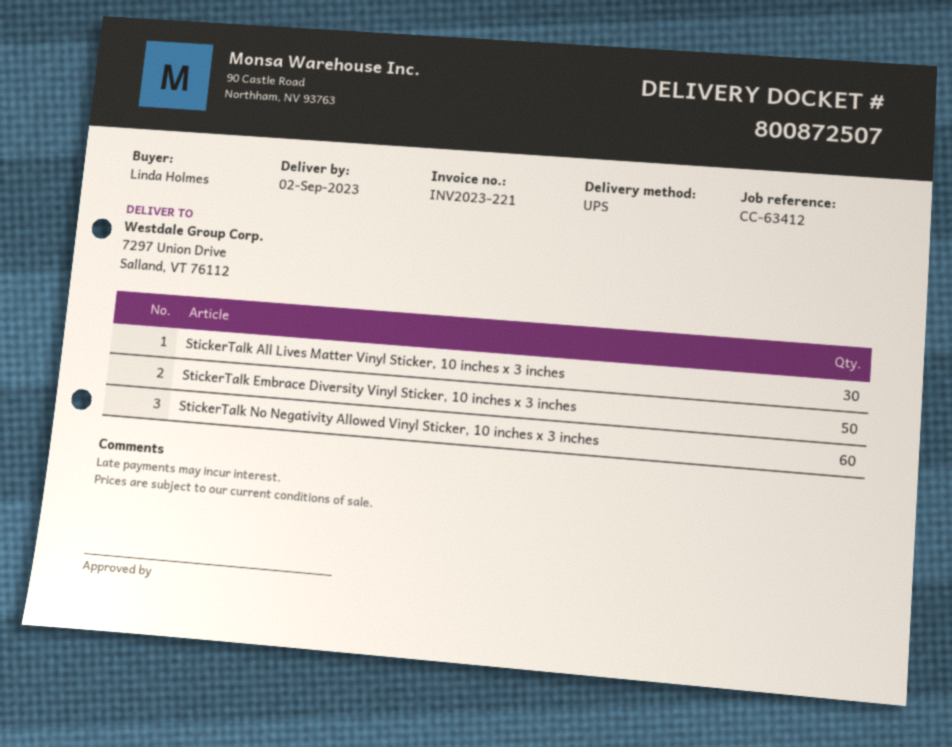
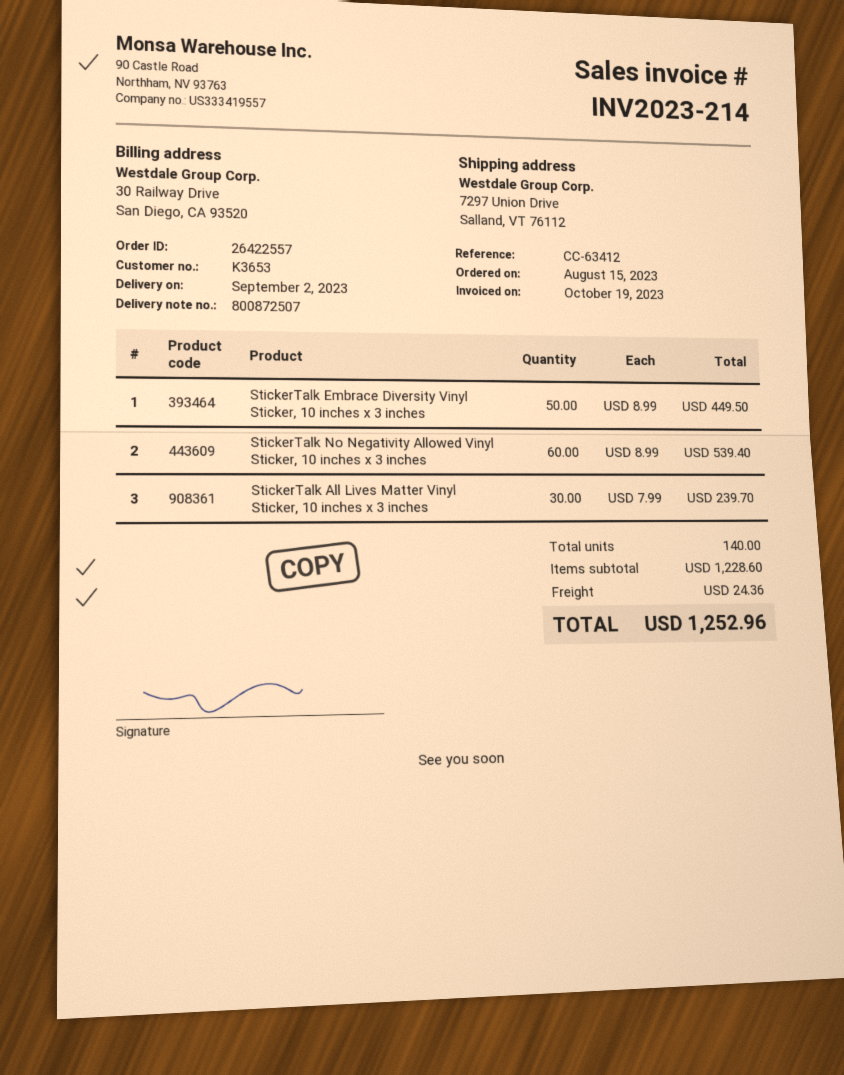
invoice number: INV2023-221 -> INV2023-214

